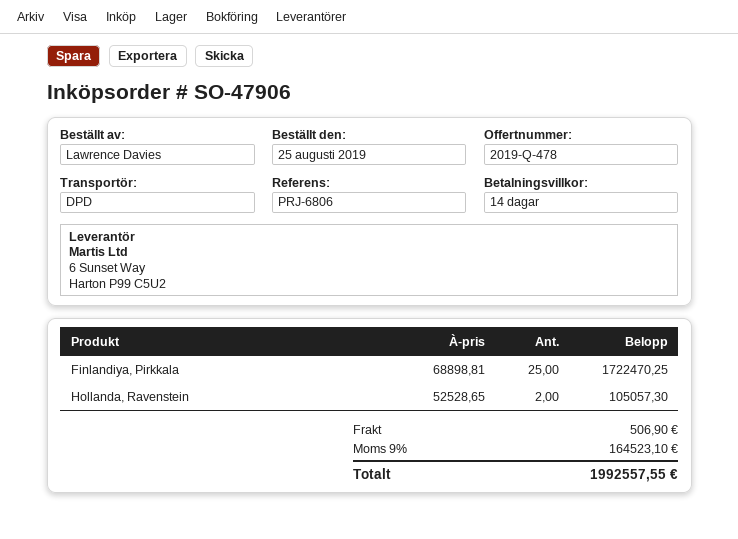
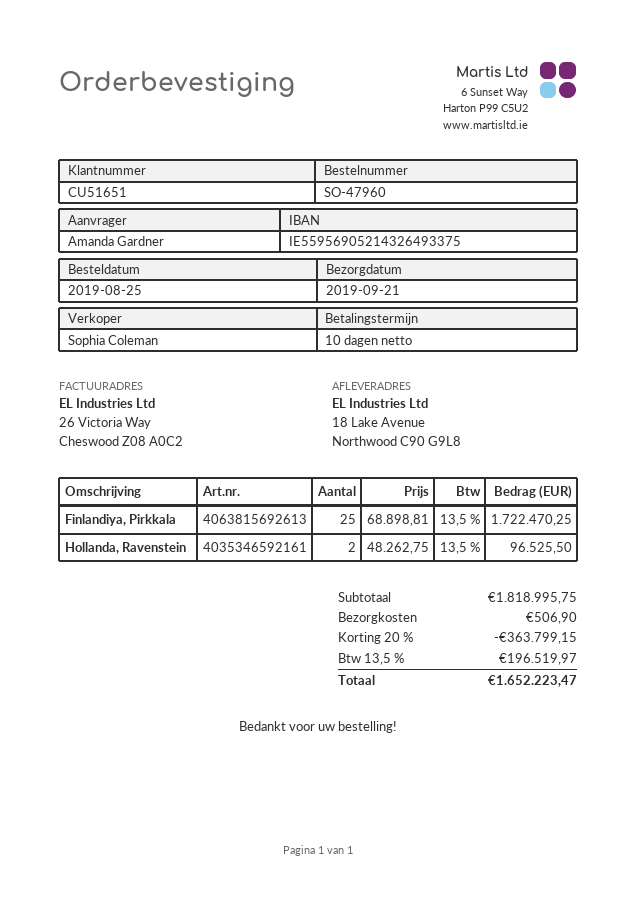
order number: SO-47906 -> SO-47960
payment terms: 14 days -> 10 days
ordered by: Lawrence Davies -> Amanda Gardner
Hollanda, Ravenstein: 2 x 52528.65 = 105057.30 -> 2 x 48262.75 = 96525.50
discount: none -> 20% = 363799.15
tax: 9% = 164523.10 -> 13.5% = 196519.97
total: 1992557.55 -> 1652223.47

